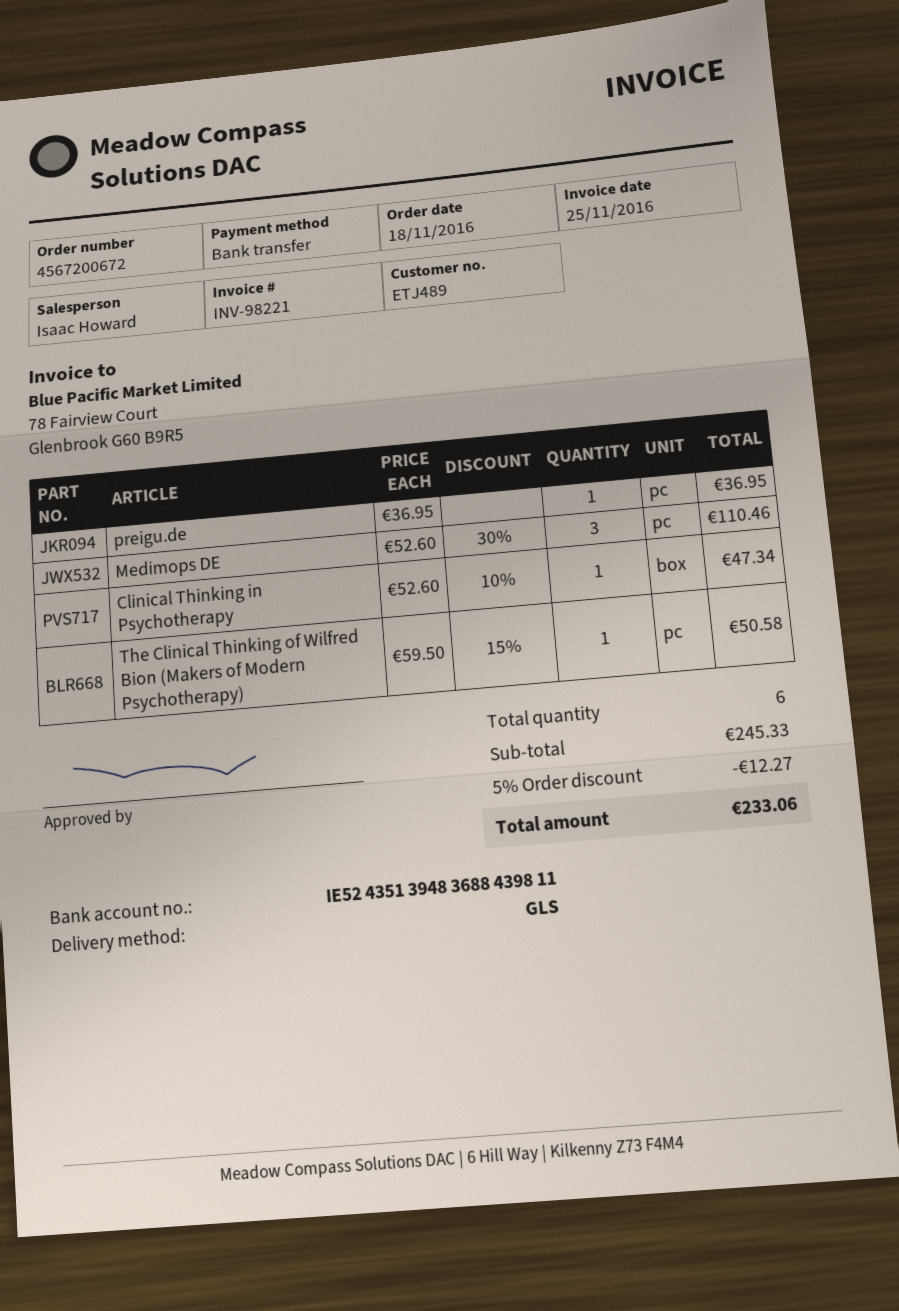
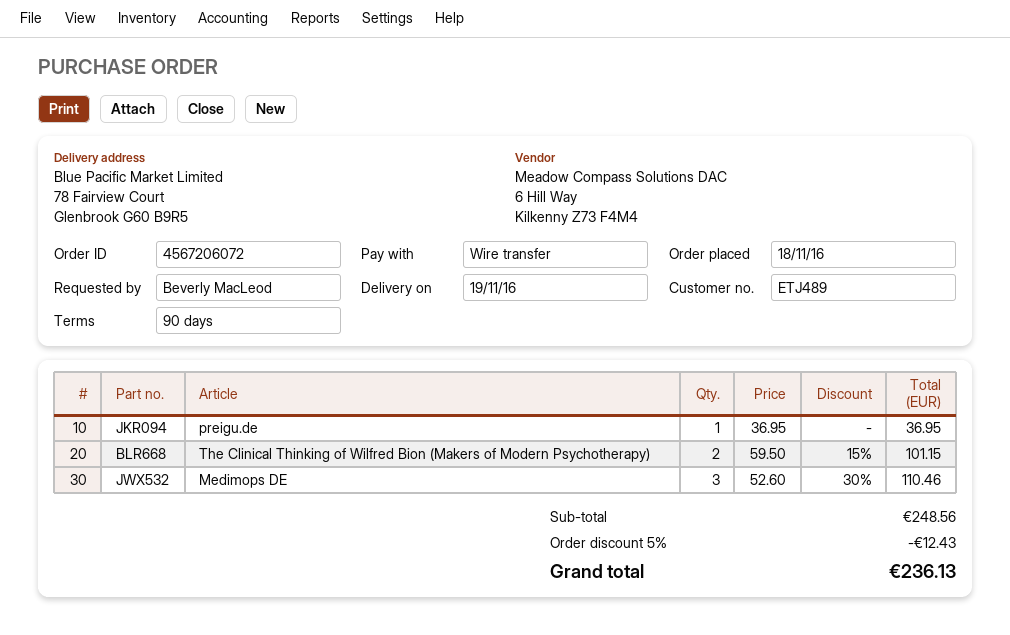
order number: 4567200672 -> 4567206072
Clinical Thinking in Psychotherapy: 1 x 52.60 - 10% = 47.34 -> none
The Clinical Thinking of Wilfred Bion (Makers of Modern Psychotherapy): 1 x 59.50 - 15% = 50.58 -> 2 x 59.50 - 15% = 101.15
subtotal: 245.33 -> 248.56
discount: 5% = 12.27 -> 5% = 12.43
total: 233.06 -> 236.13

